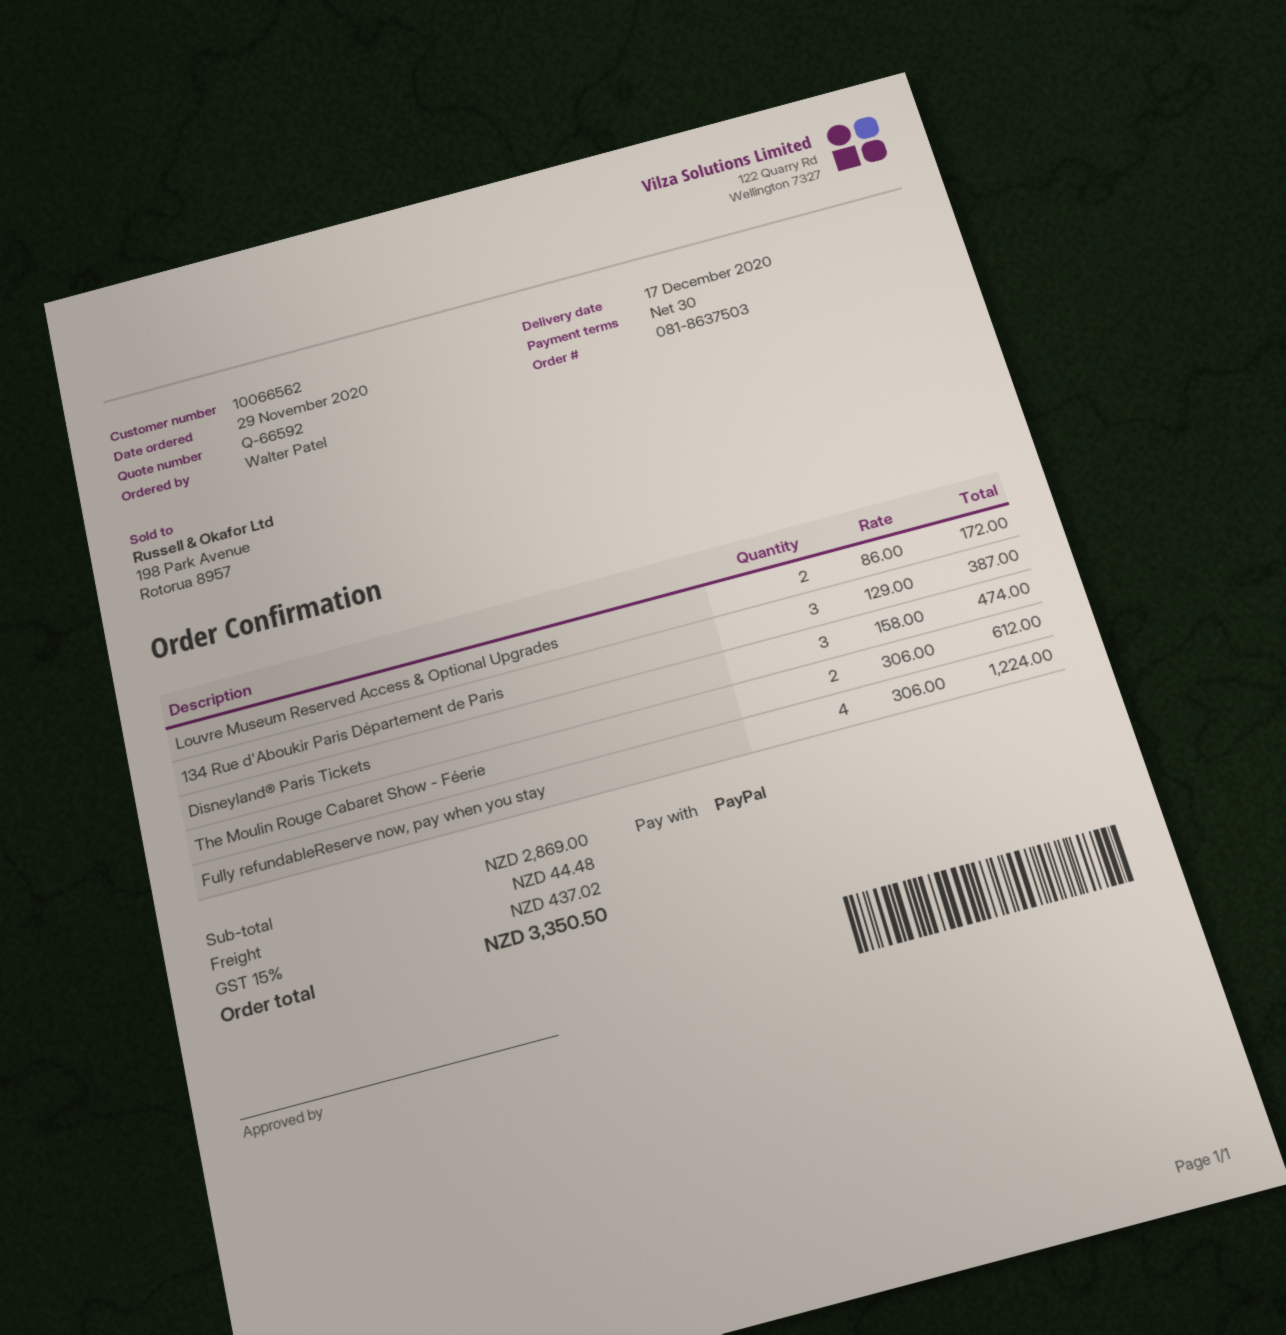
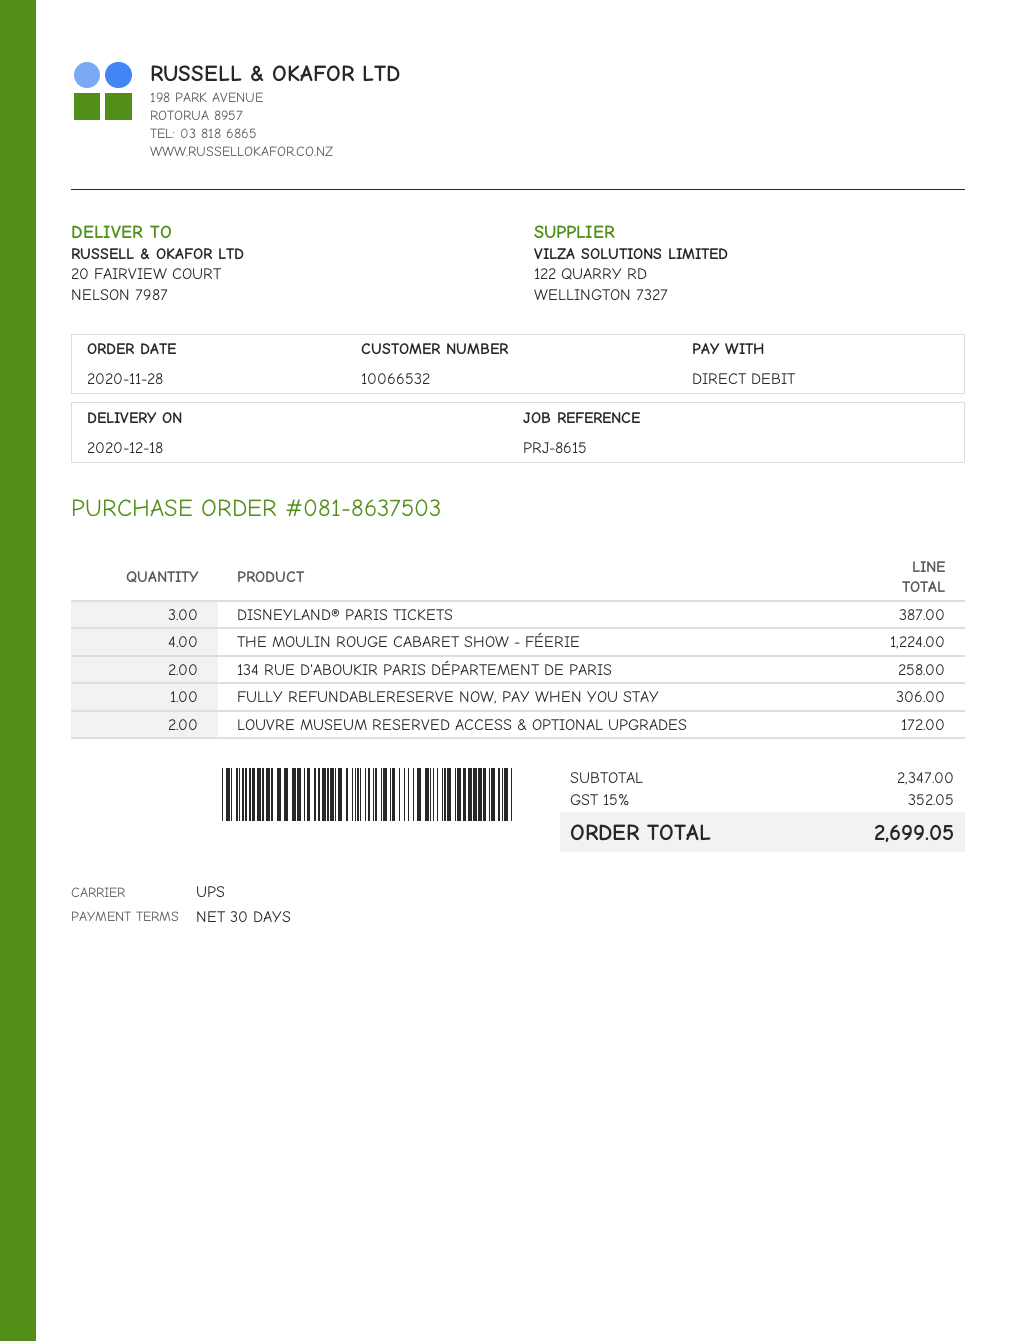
order date: 2020-11-29 -> 2020-11-28
delivery date: 2020-12-17 -> 2020-12-18
customer number: 10066562 -> 10066532
payment method: PayPal -> direct debit
134 Rue d'Aboukir Paris Département de Paris: 3 for 387.00 -> 2 for 258.00
Disneyland® Paris Tickets: 3 for 474.00 -> 3 for 387.00
The Moulin Rouge Cabaret Show - Féerie: 2 for 612.00 -> 4 for 1224.00
Fully refundableReserve now, pay when you stay: 4 for 1224.00 -> 1 for 306.00
subtotal: 2869.00 -> 2347.00
shipping: 44.48 -> none
tax: 15% = 437.02 -> 15% = 352.05
total: 3350.50 -> 2699.05

